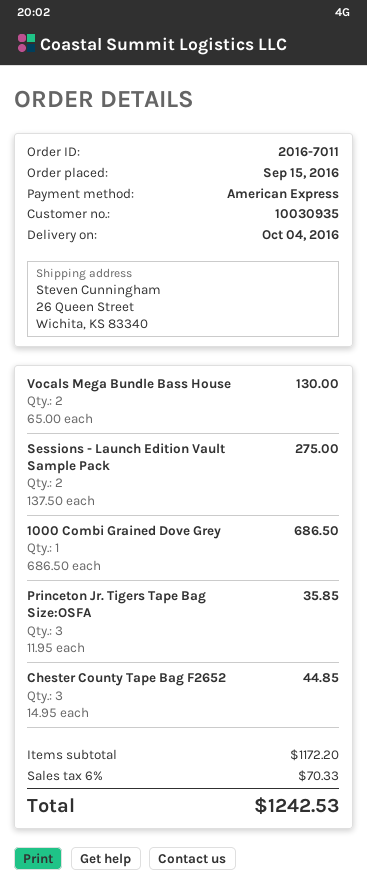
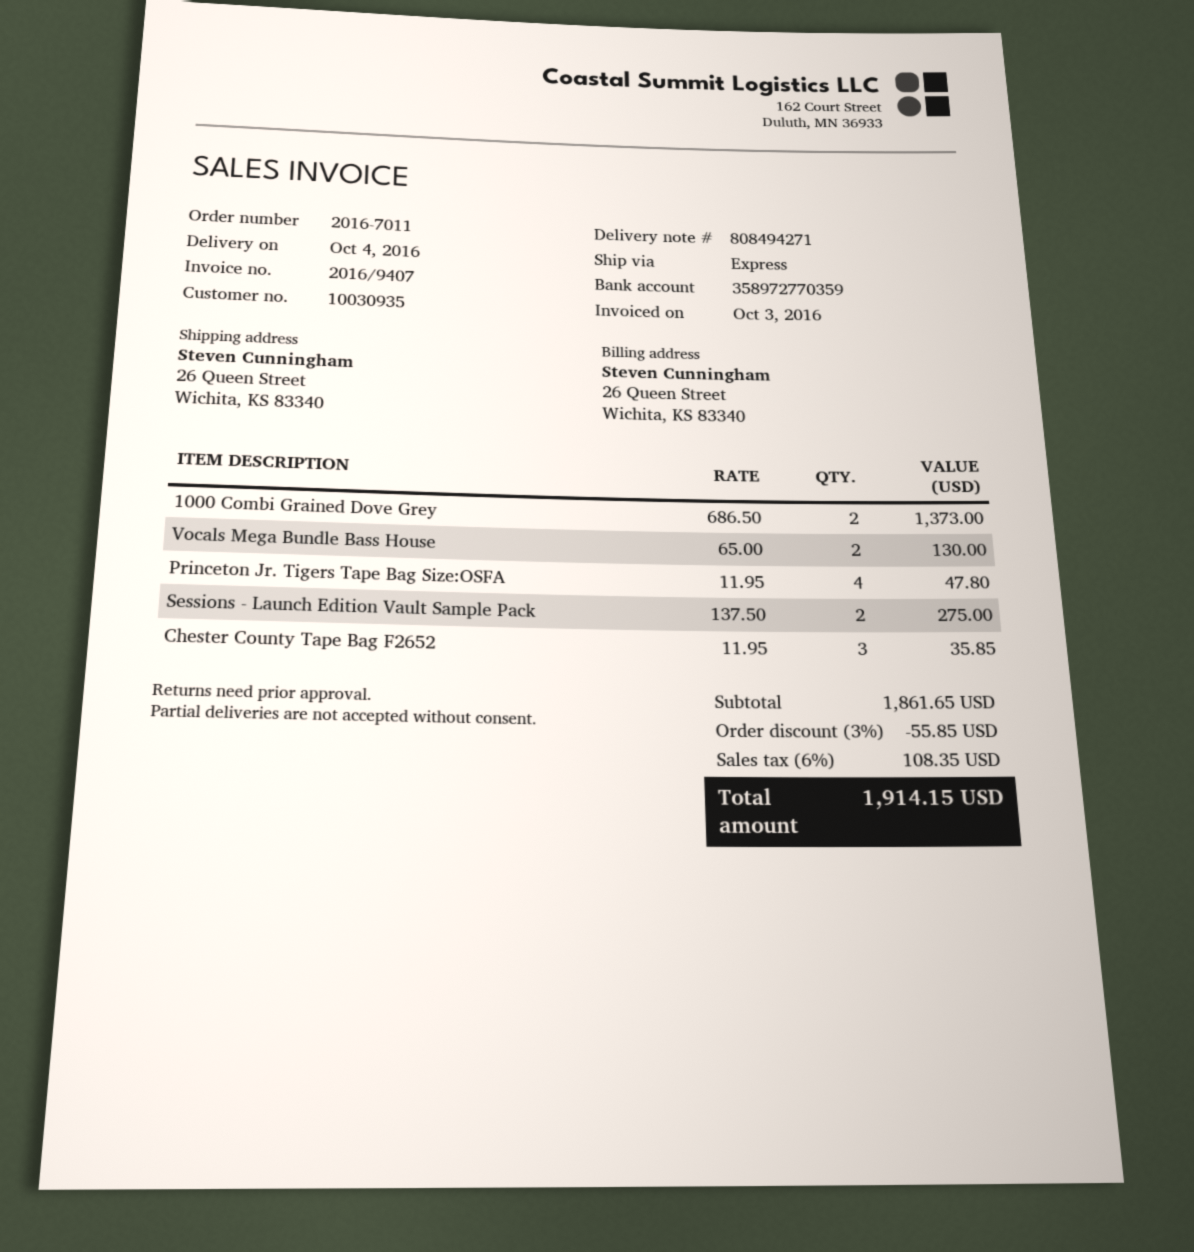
1000 Combi Grained Dove Grey: 1 x 686.50 = 686.50 -> 2 x 686.50 = 1373.00
Princeton Jr. Tigers Tape Bag Size:OSFA: 3 x 11.95 = 35.85 -> 4 x 11.95 = 47.80
Chester County Tape Bag F2652: 3 x 14.95 = 44.85 -> 3 x 11.95 = 35.85
subtotal: 1172.20 -> 1861.65
discount: none -> 3% = 55.85
tax: 6% = 70.33 -> 6% = 108.35
total: 1242.53 -> 1914.15

